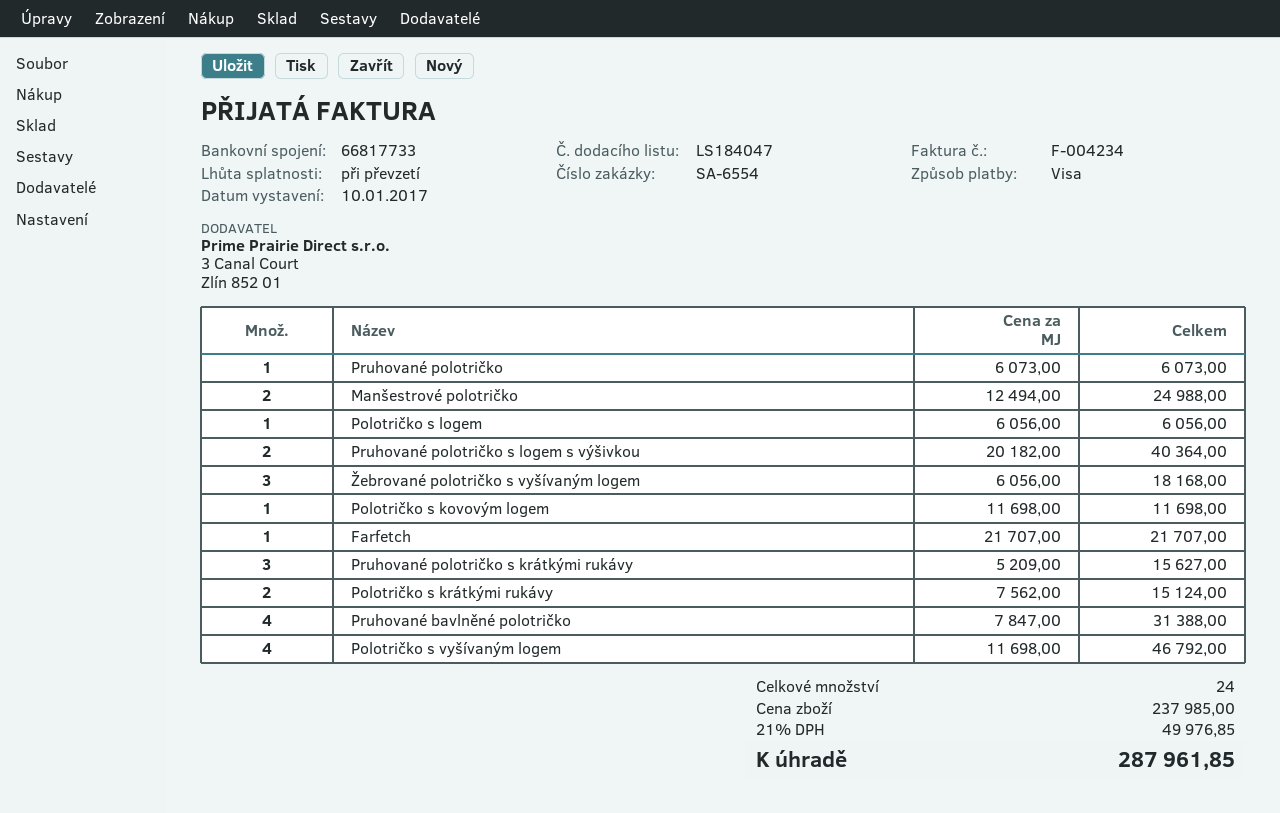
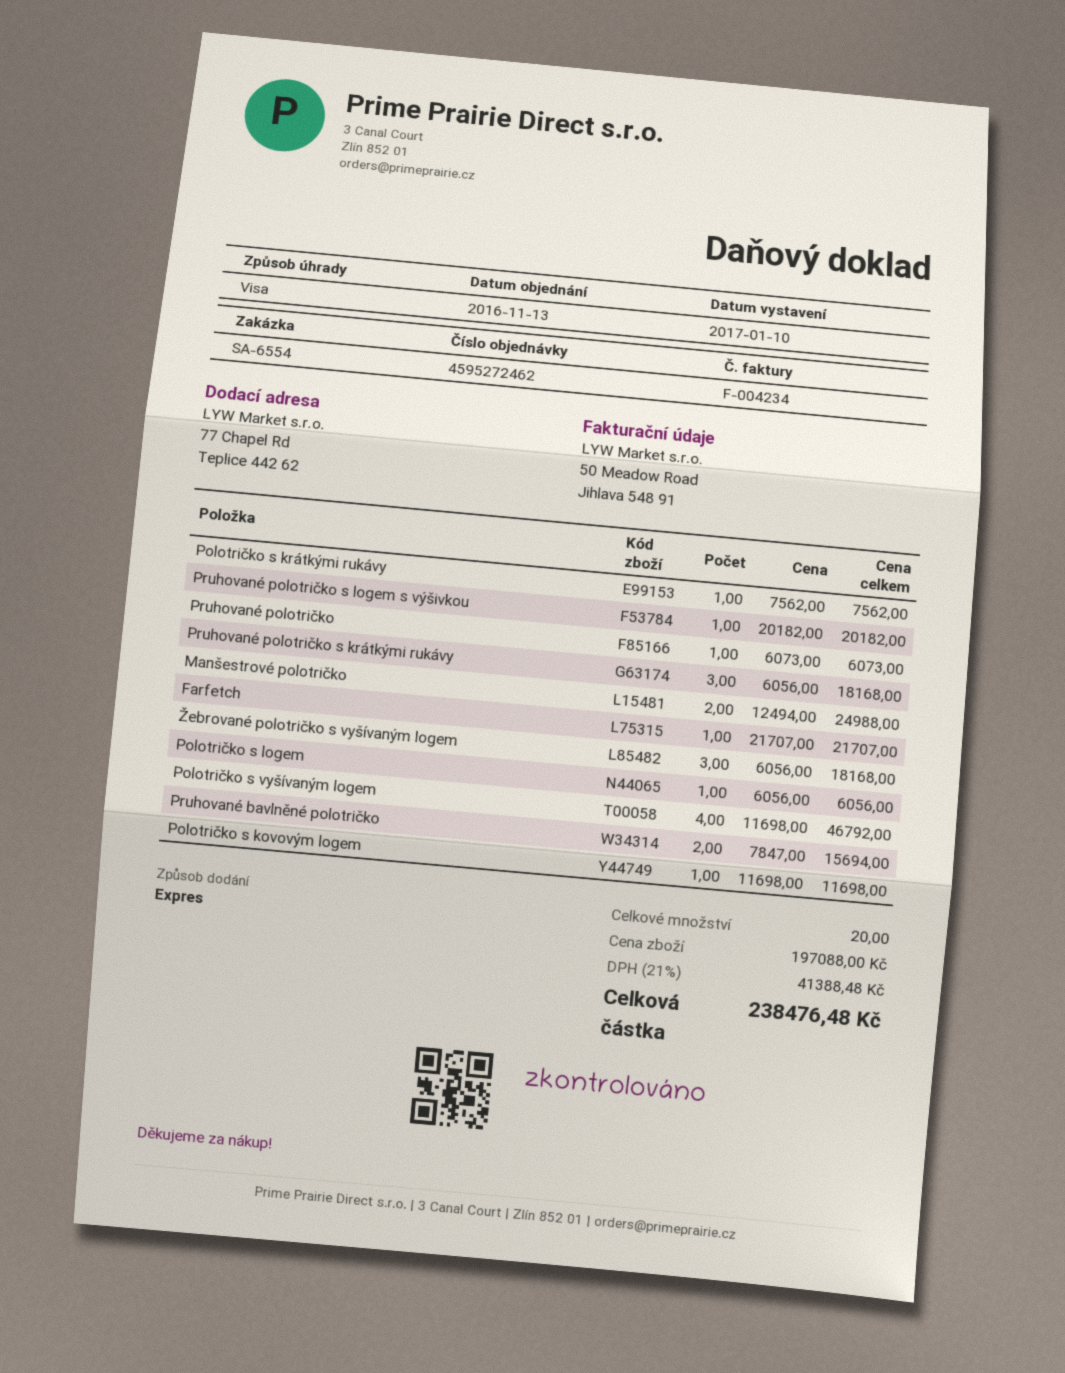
Pruhované polotričko s logem s výšivkou: 2 x 20182.00 = 40364.00 -> 1 x 20182.00 = 20182.00
Pruhované polotričko s krátkými rukávy: 3 x 5209.00 = 15627.00 -> 3 x 6056.00 = 18168.00
Polotričko s krátkými rukávy: 2 x 7562.00 = 15124.00 -> 1 x 7562.00 = 7562.00
Pruhované bavlněné polotričko: 4 x 7847.00 = 31388.00 -> 2 x 7847.00 = 15694.00
total quantity: 24 -> 20
subtotal: 237985.00 -> 197088.00
tax: 21% = 49976.85 -> 21% = 41388.48
total: 287961.85 -> 238476.48

